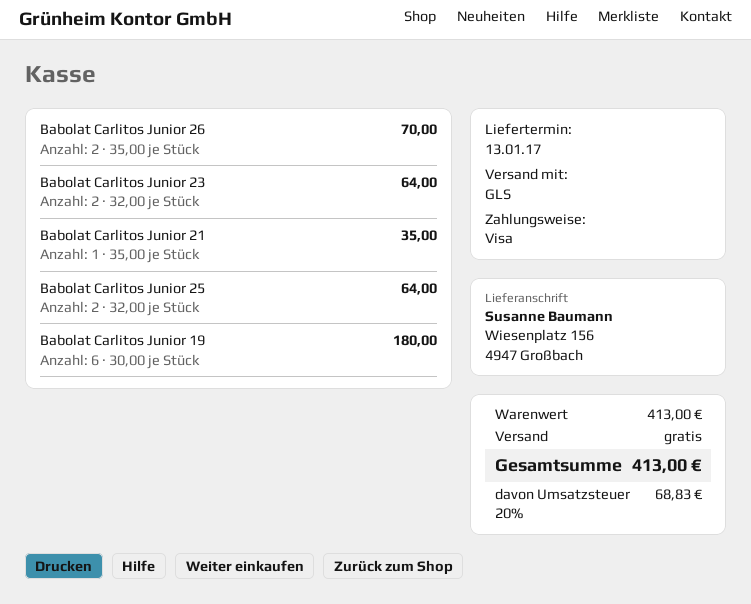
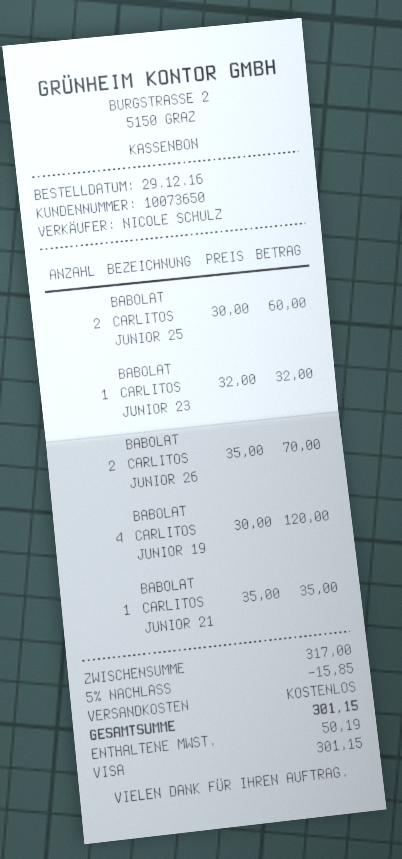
Babolat Carlitos Junior 23: 2 x 32.00 = 64.00 -> 1 x 32.00 = 32.00
Babolat Carlitos Junior 25: 2 x 32.00 = 64.00 -> 2 x 30.00 = 60.00
Babolat Carlitos Junior 19: 6 x 30.00 = 180.00 -> 4 x 30.00 = 120.00
subtotal: 413.00 -> 317.00
discount: none -> 5% = 15.85
tax: 68.83 -> 50.19
total: 413.00 -> 301.15

